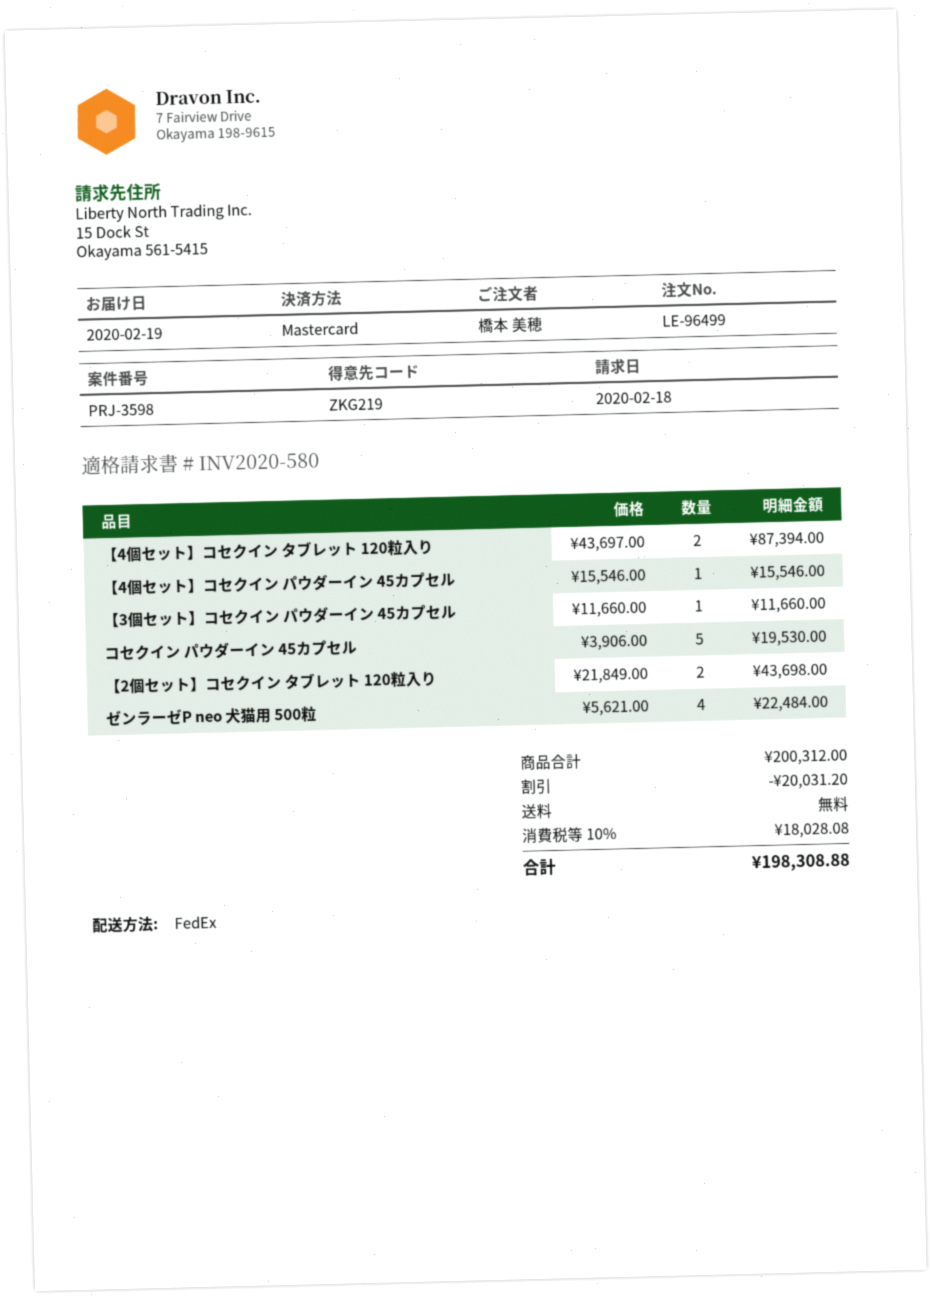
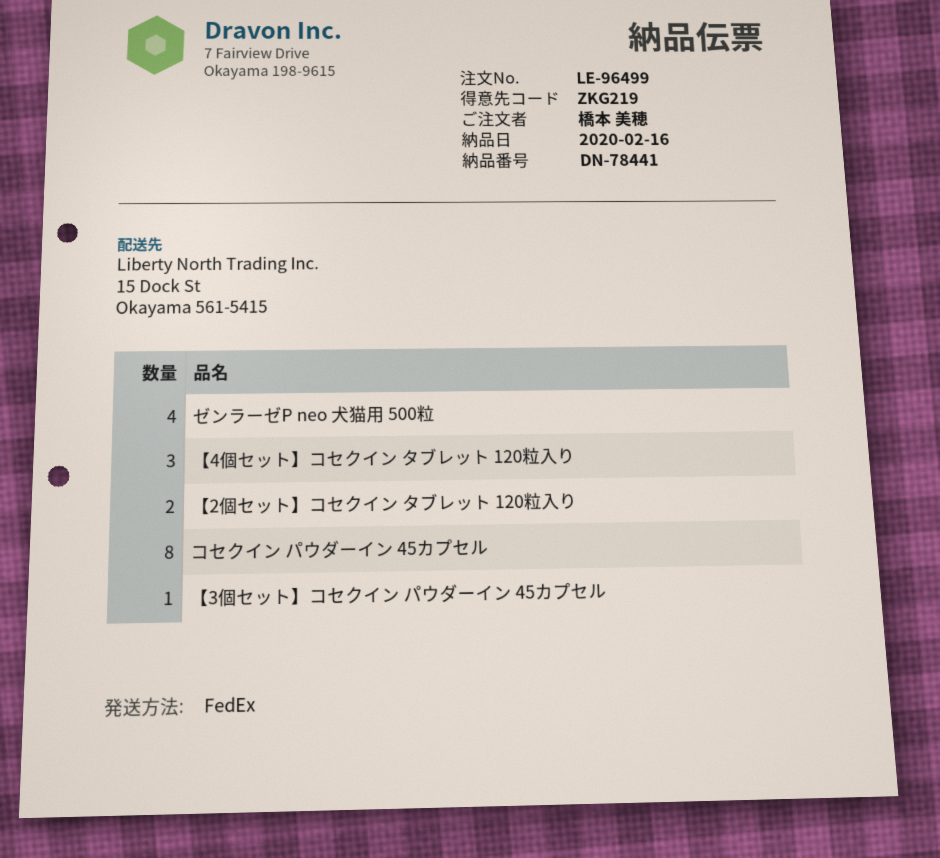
delivery date: 2020-02-19 -> 2020-02-16
【4個セット】コセクイン タブレット 120粒入り: 2 -> 3
【4個セット】コセクイン パウダーイン 45カプセル: 1 -> none
コセクイン パウダーイン 45カプセル: 5 -> 8

